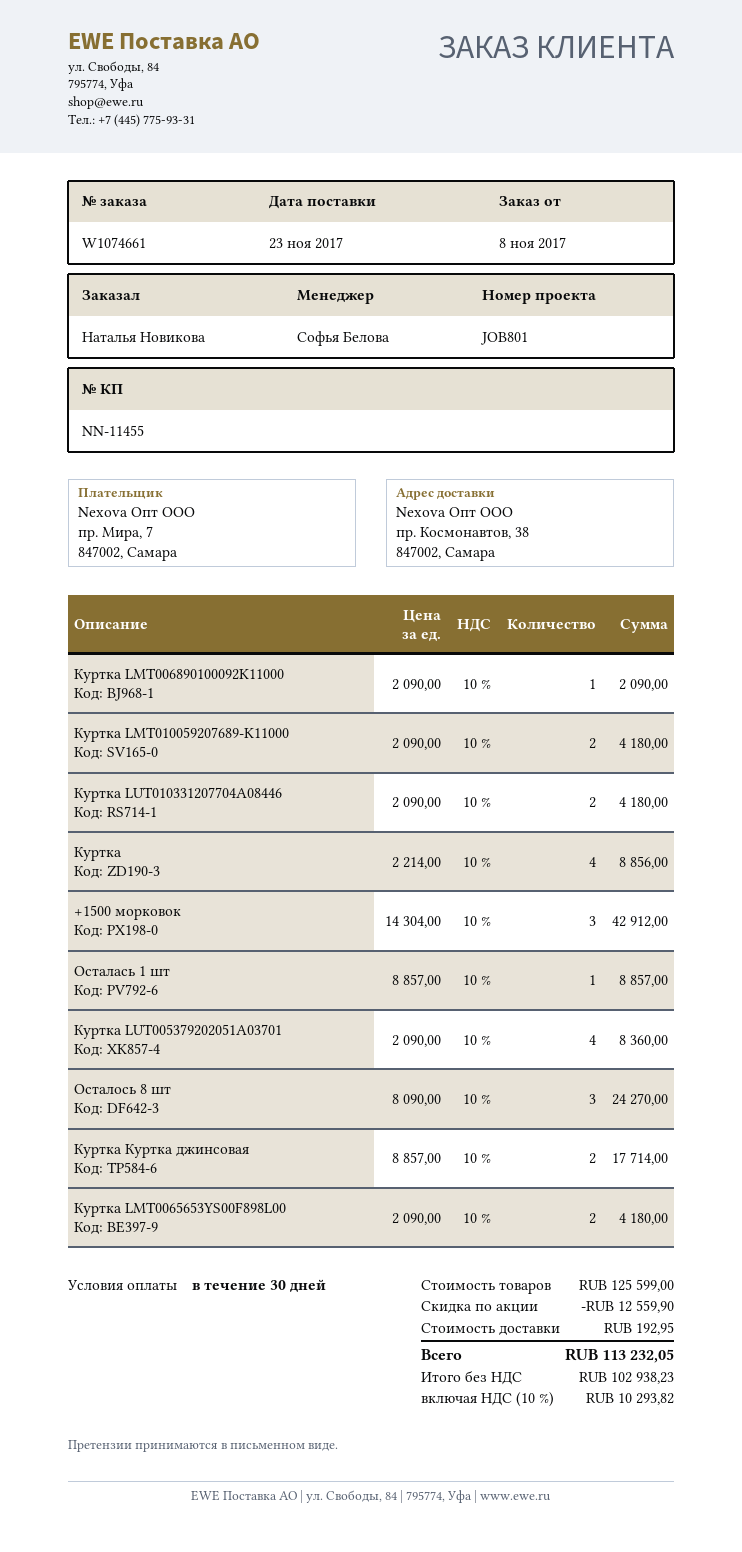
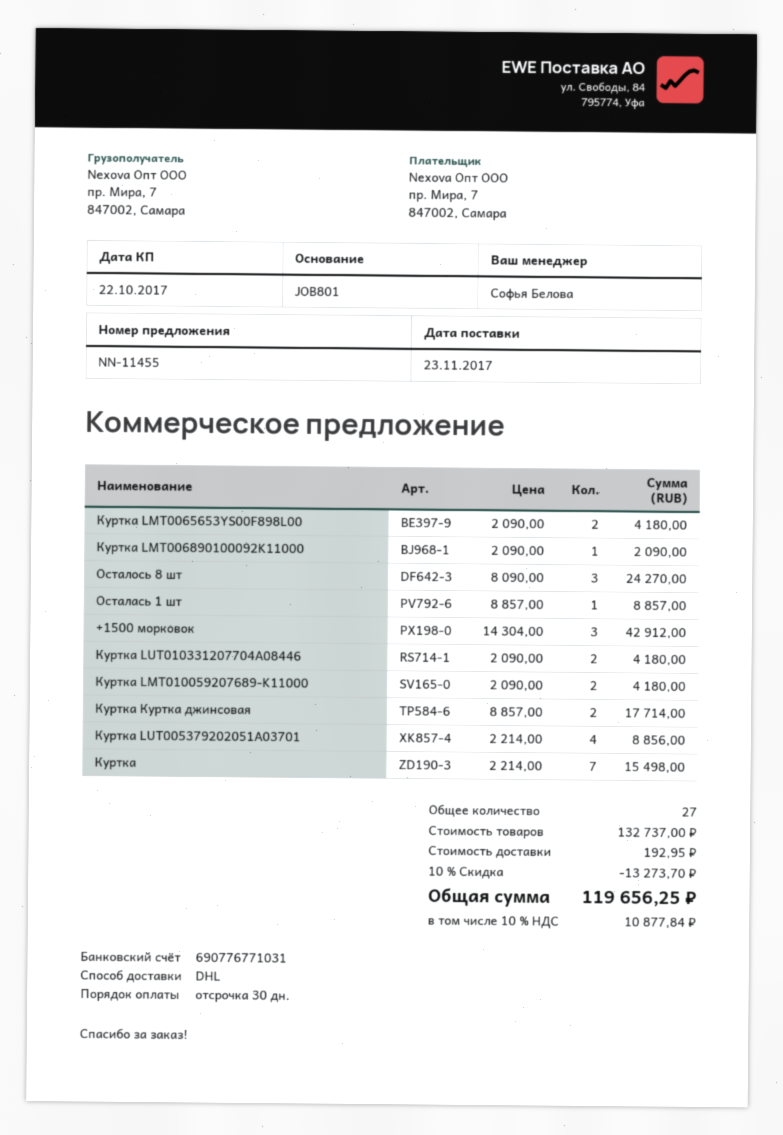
ship to: пр. Космонавтов, 38, 847002, Самара -> пр. Мира, 7, 847002, Самара
Куртка: 4 x 2214.00 = 8856.00 -> 7 x 2214.00 = 15498.00
Куртка LUT005379202051A03701: 4 x 2090.00 = 8360.00 -> 4 x 2214.00 = 8856.00
subtotal: 125599.00 -> 132737.00
discount: 12559.90 -> 13273.70
tax: 10% = 10293.82 -> 10% = 10877.84
total: 113232.05 -> 119656.25

